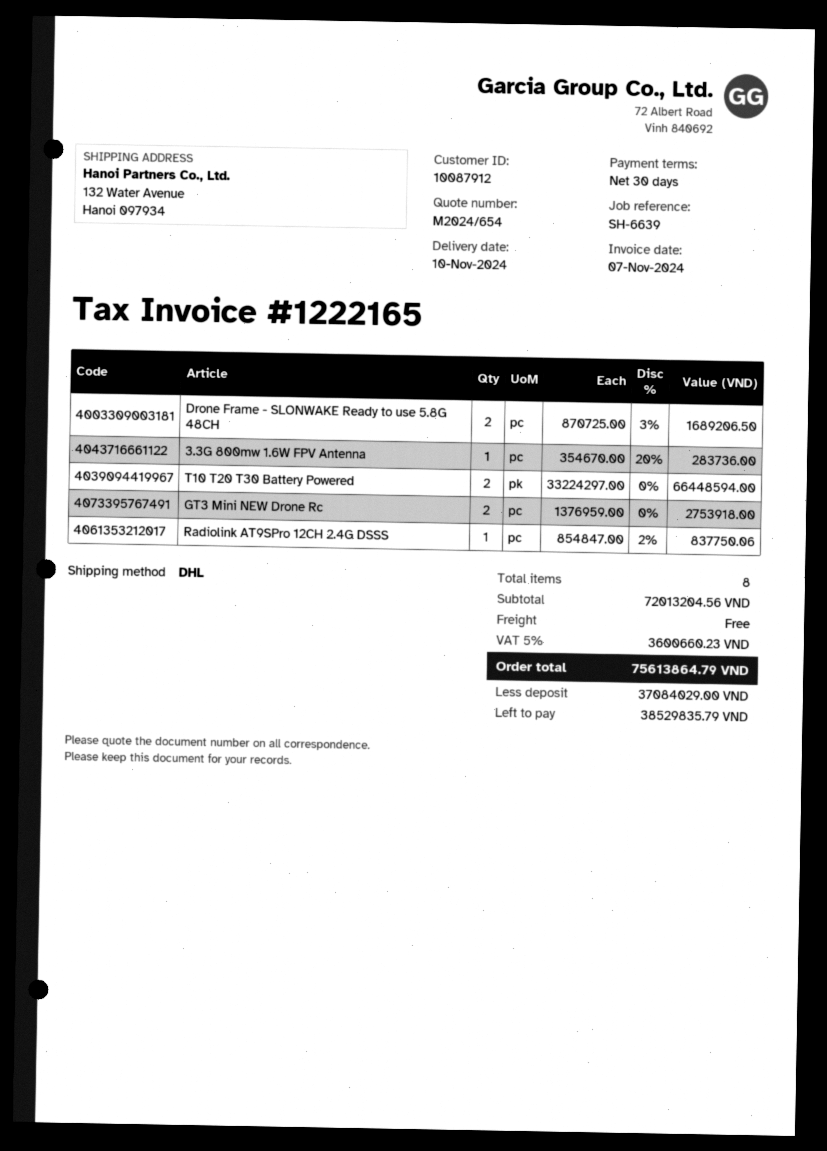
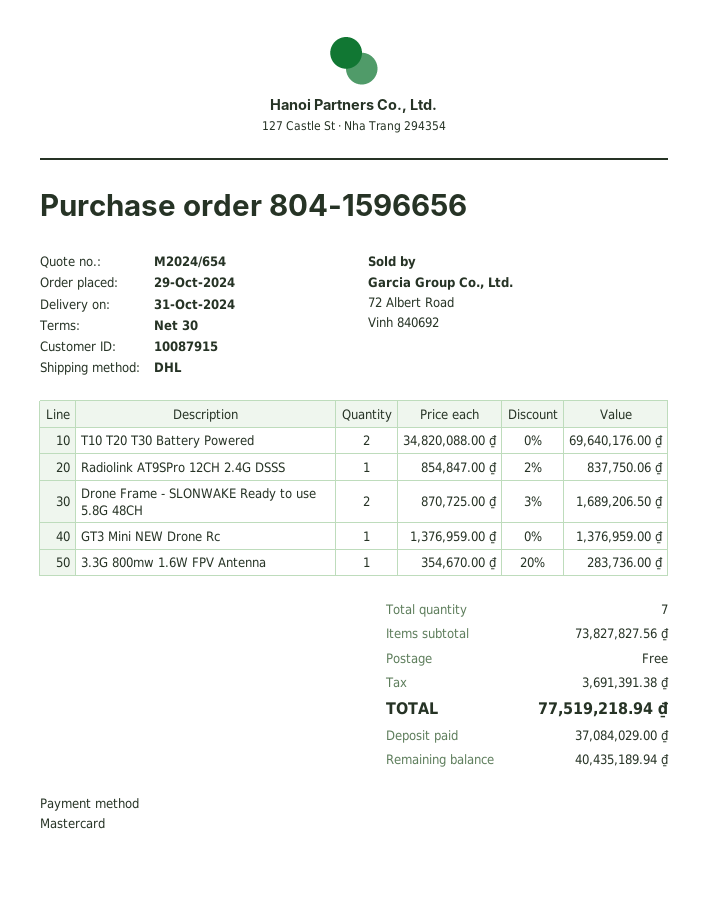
delivery date: 2024-11-10 -> 2024-10-31
customer number: 10087912 -> 10087915
T10 T20 T30 Battery Powered: 2 x 33224297.00 = 66448594.00 -> 2 x 34820088.00 = 69640176.00
GT3 Mini NEW Drone Rc: 2 x 1376959.00 = 2753918.00 -> 1 x 1376959.00 = 1376959.00
total quantity: 8 -> 7
subtotal: 72013204.56 -> 73827827.56
tax: 3600660.23 -> 3691391.38
total: 75613864.79 -> 77519218.94
balance: 38529835.79 -> 40435189.94

